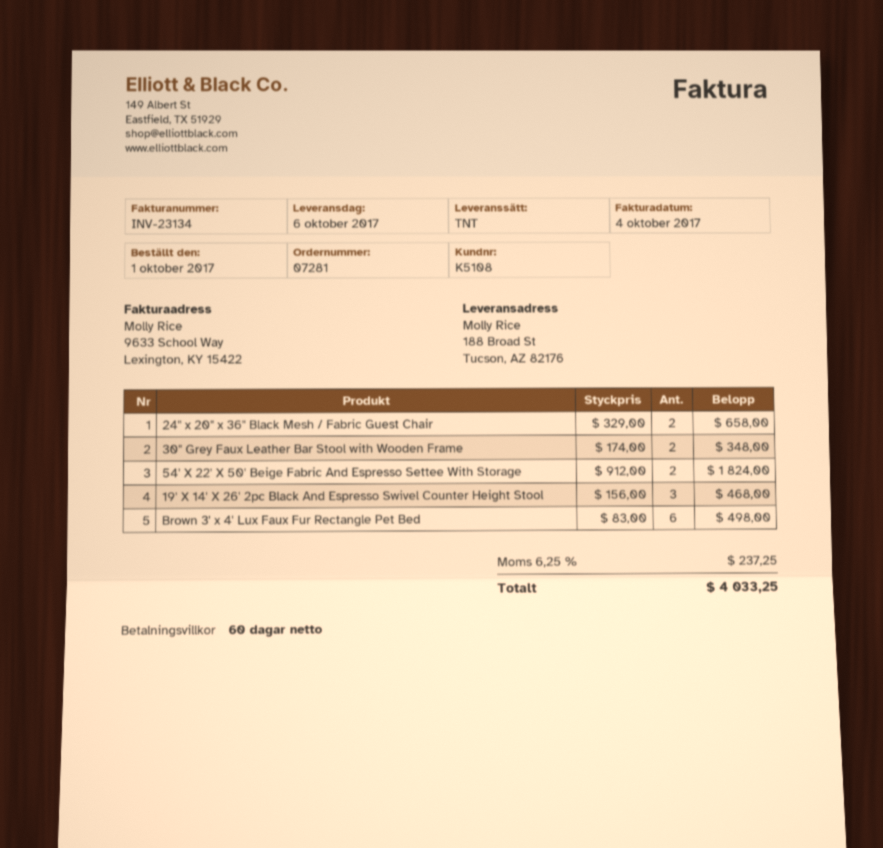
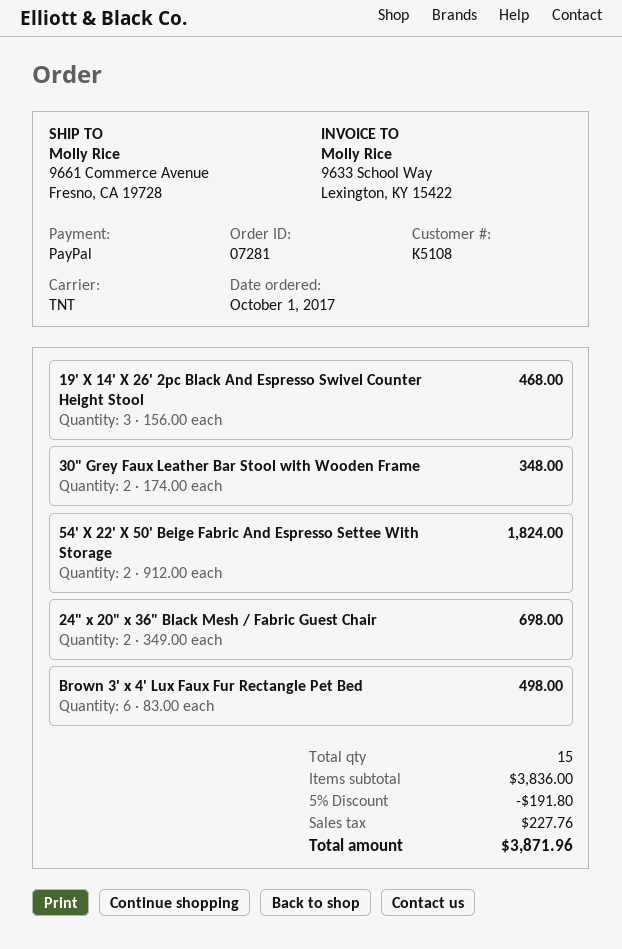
ship to: 188 Broad St, Tucson, AZ 82176 -> 9661 Commerce Avenue, Fresno, CA 19728
24" x 20" x 36" Black Mesh / Fabric Guest Chair: 2 x 329.00 = 658.00 -> 2 x 349.00 = 698.00
discount: none -> 5% = 191.80
tax: 237.25 -> 227.76
total: 4033.25 -> 3871.96

